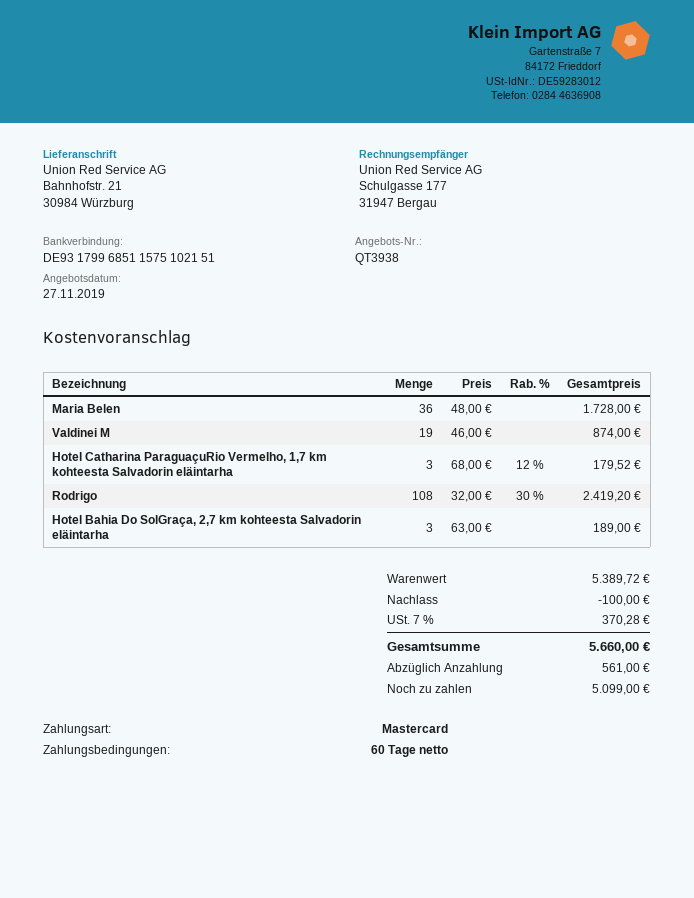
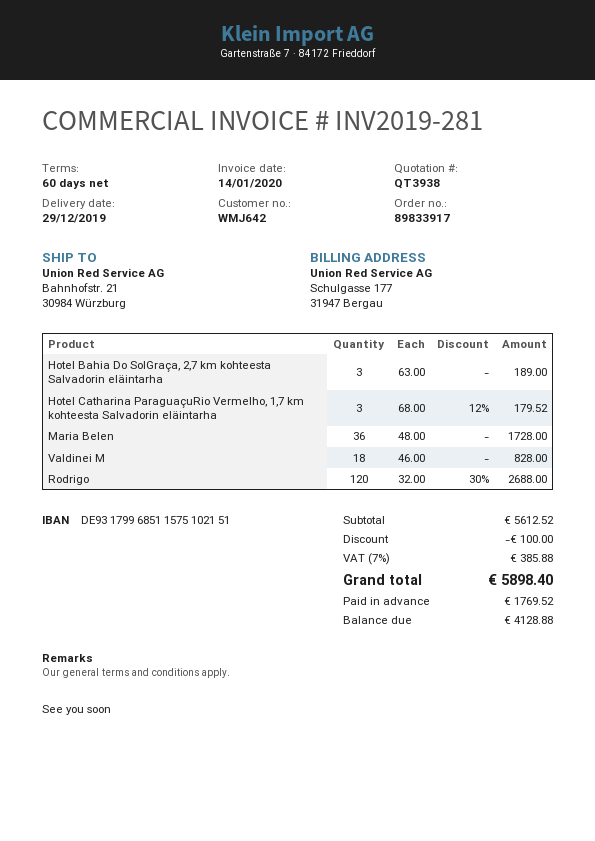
Valdinei M: 19 x 46.00 = 874.00 -> 18 x 46.00 = 828.00
Rodrigo: 108 x 32.00 - 30% = 2419.20 -> 120 x 32.00 - 30% = 2688.00
subtotal: 5389.72 -> 5612.52
tax: 7% = 370.28 -> 7% = 385.88
total: 5660.00 -> 5898.40
deposit: 561.00 -> 1769.52
balance: 5099.00 -> 4128.88

